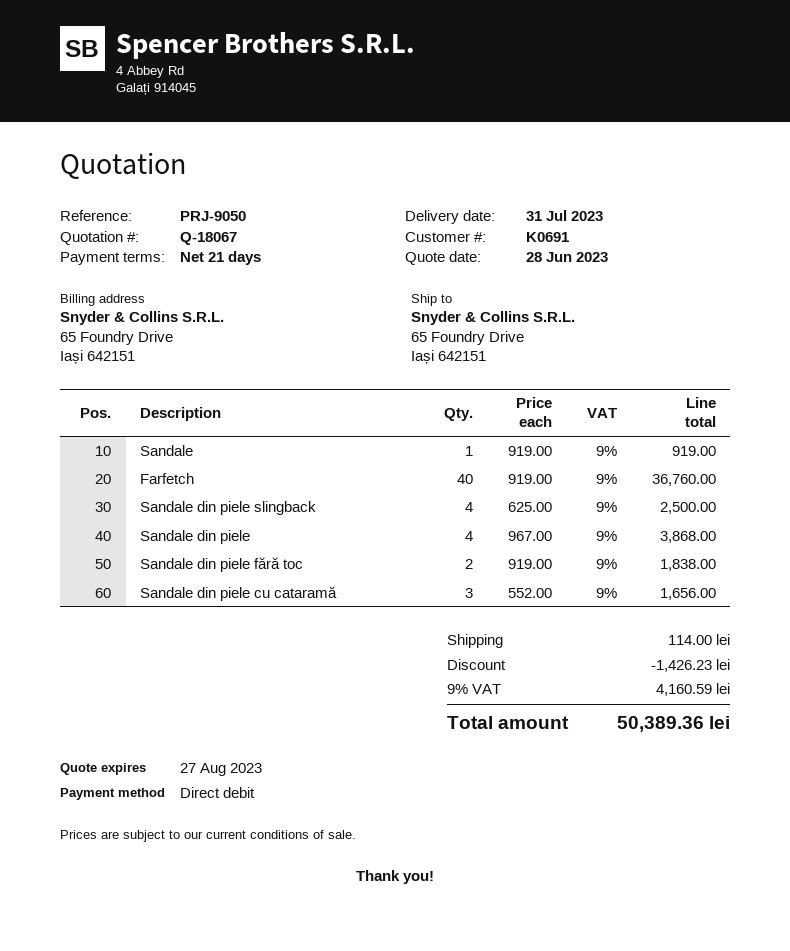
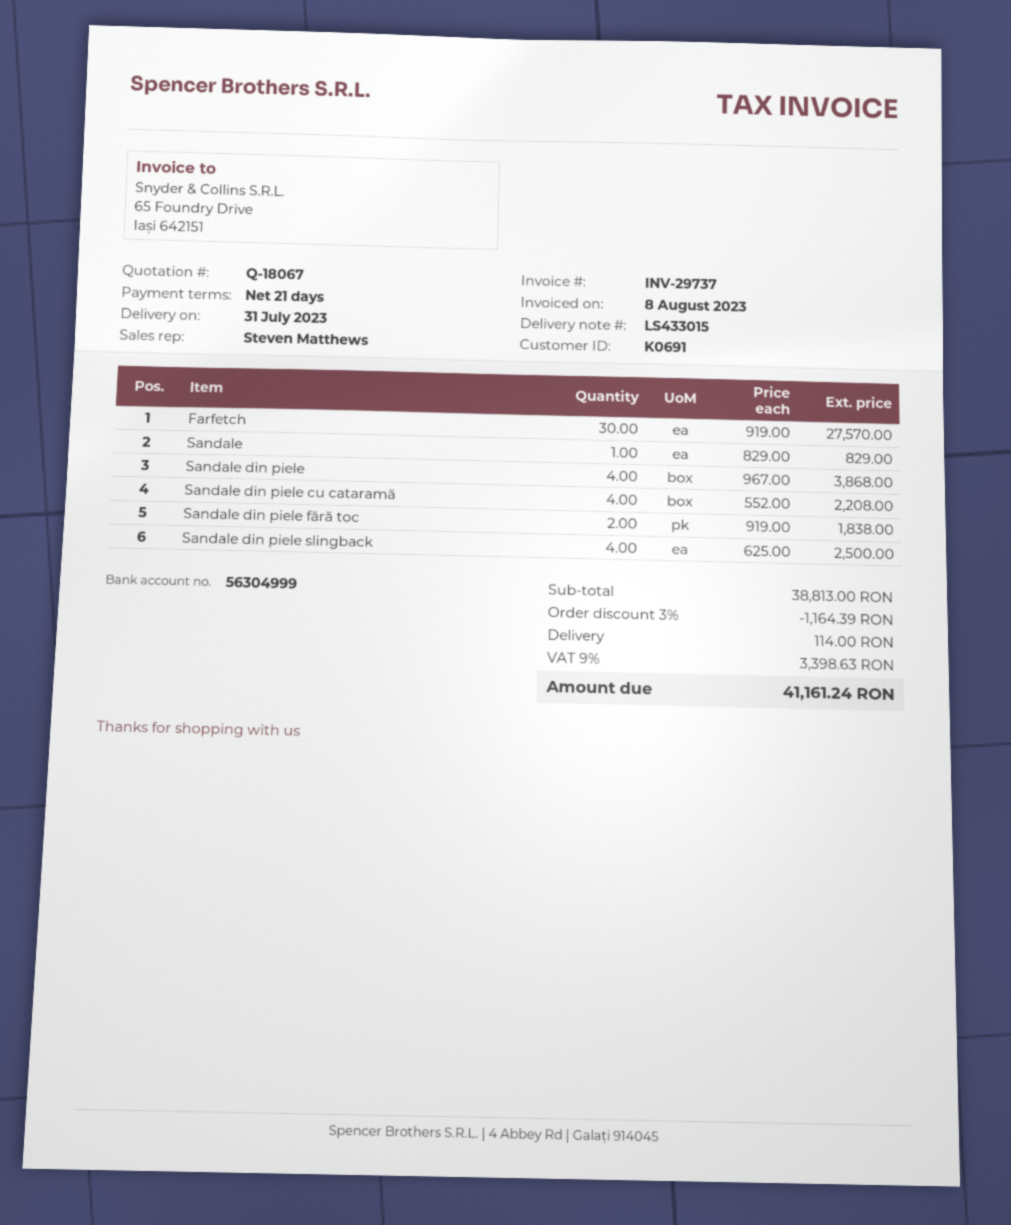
Sandale: 1 x 919.00 = 919.00 -> 1 x 829.00 = 829.00
Farfetch: 40 x 919.00 = 36760.00 -> 30 x 919.00 = 27570.00
Sandale din piele cu cataramă: 3 x 552.00 = 1656.00 -> 4 x 552.00 = 2208.00
discount: 1426.23 -> 1164.39
tax: 9% = 4160.59 -> 9% = 3398.63
total: 50389.36 -> 41161.24

